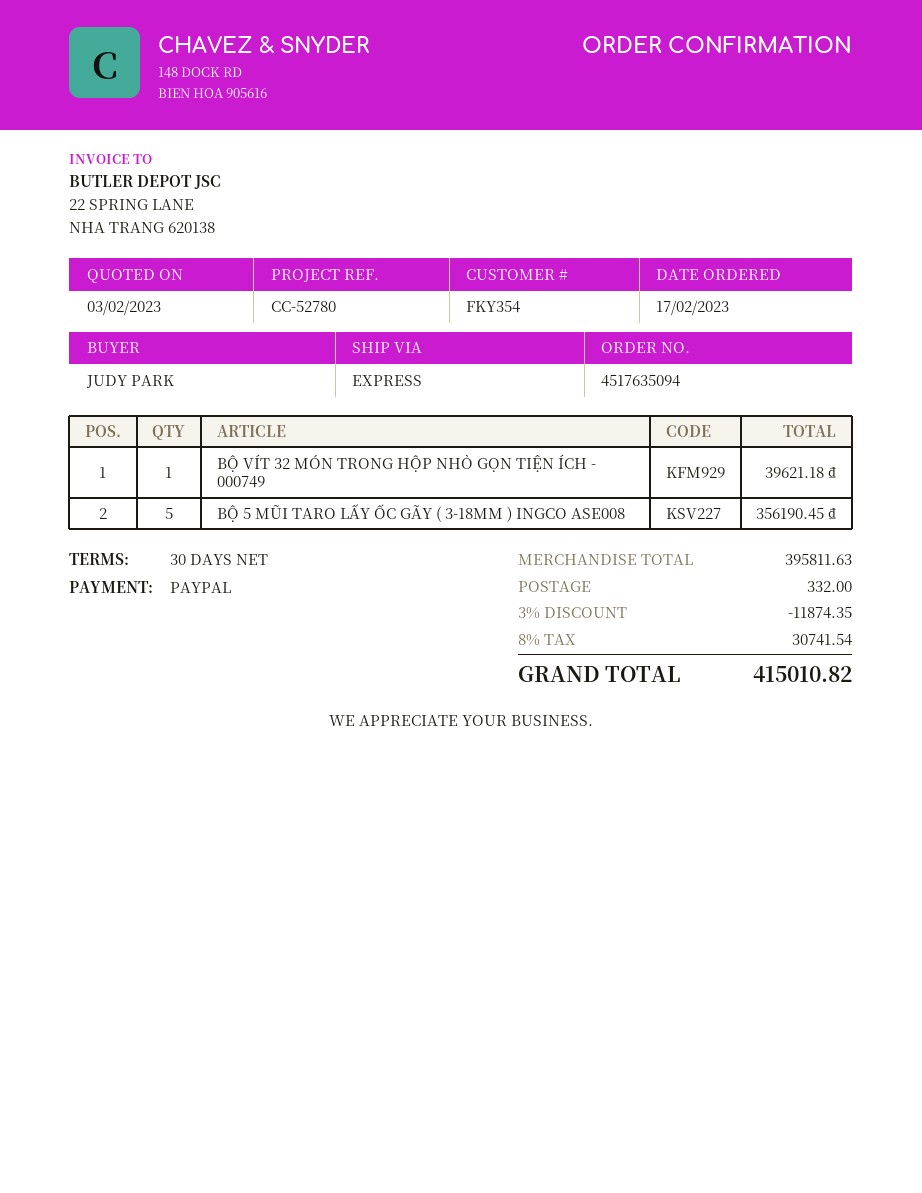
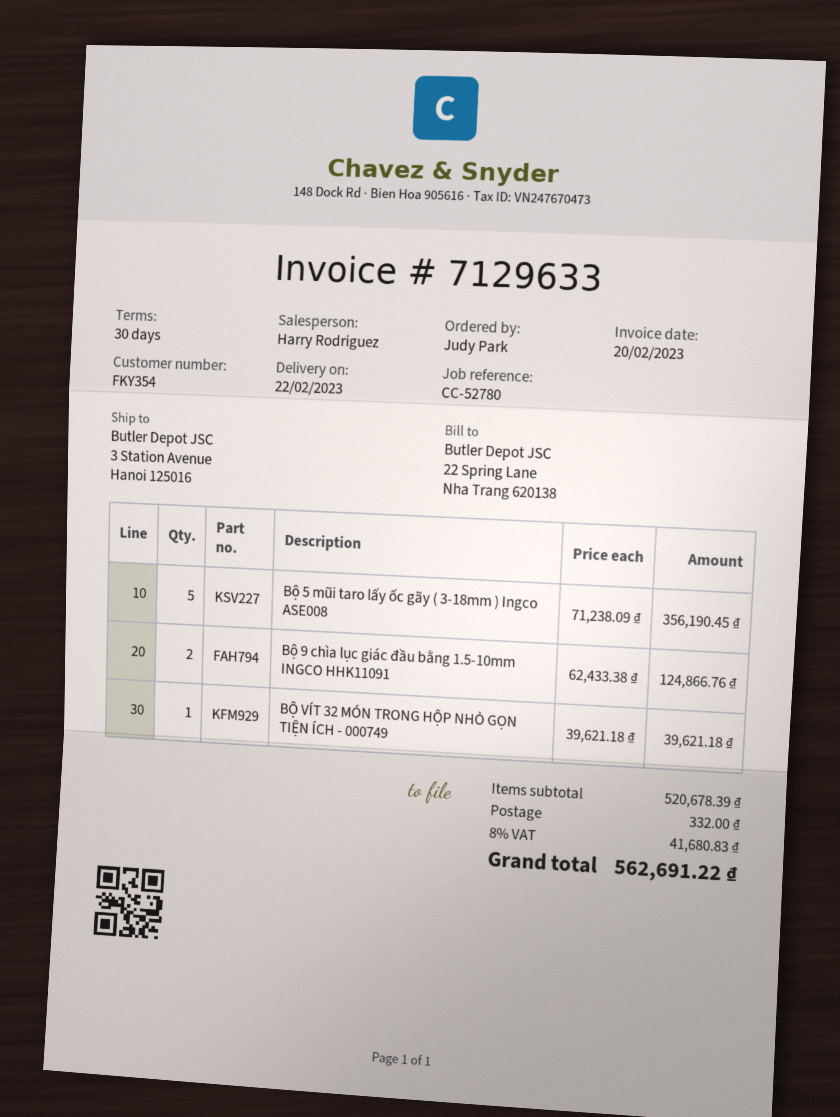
Bộ 9 chìa lục giác đầu bằng 1.5-10mm INGCO HHK11091: none -> 2 for 124866.76
subtotal: 395811.63 -> 520678.39
discount: 3% = 11874.35 -> none
tax: 8% = 30741.54 -> 8% = 41680.83
total: 415010.82 -> 562691.22

